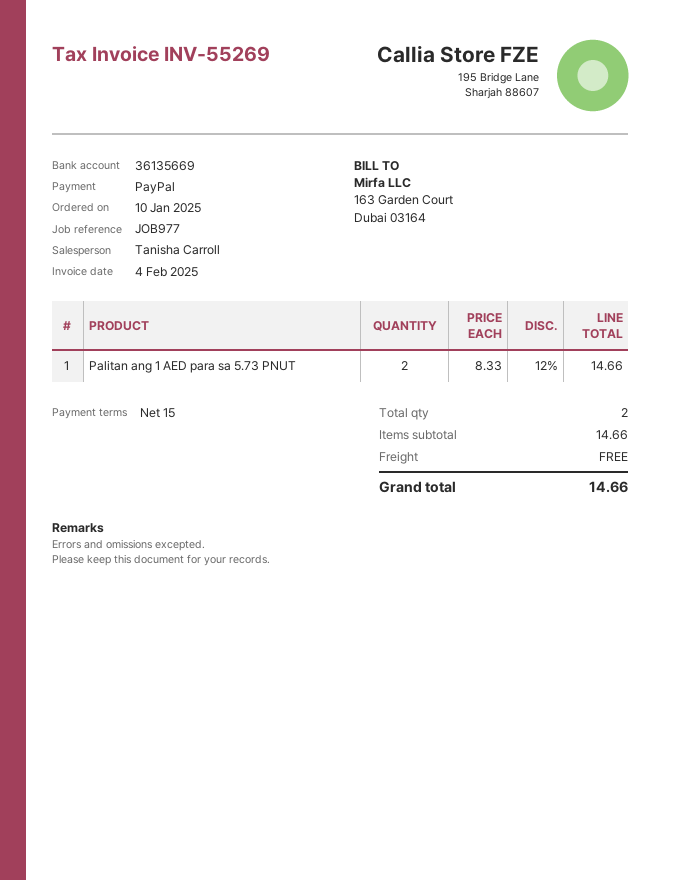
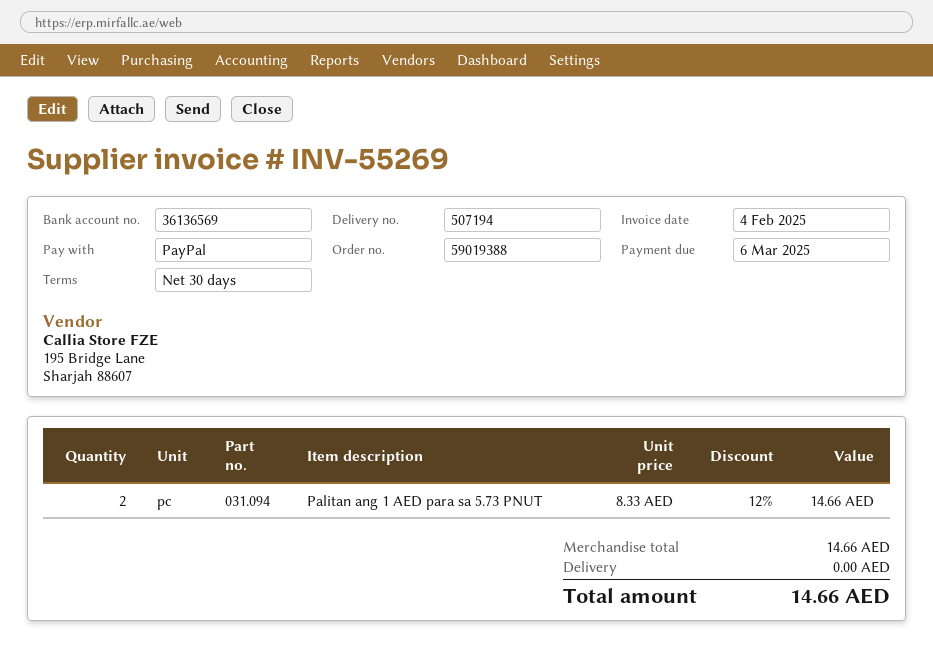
payment terms: 15 days -> 30 days
bank account: 36135669 -> 36136569

